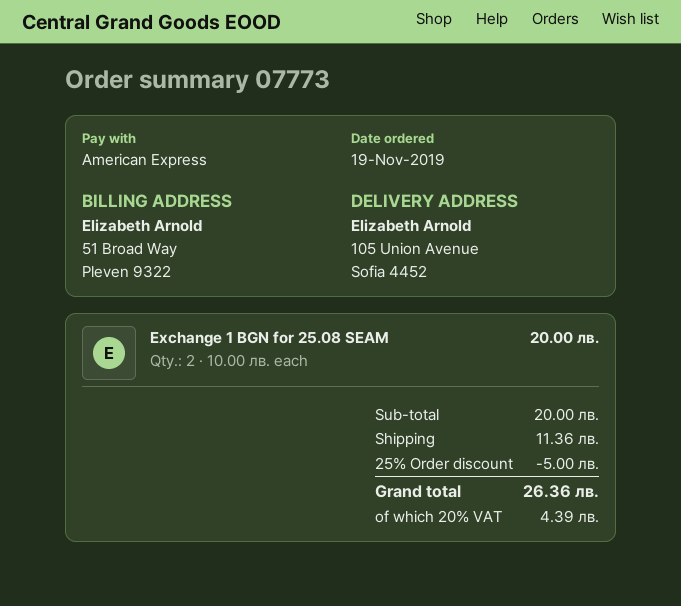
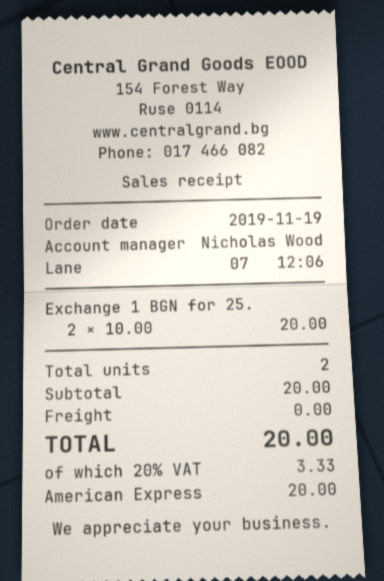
discount: 25% = 5.00 -> none
shipping: 11.36 -> 0.00
tax: 20% = 4.39 -> 20% = 3.33
total: 26.36 -> 20.00

